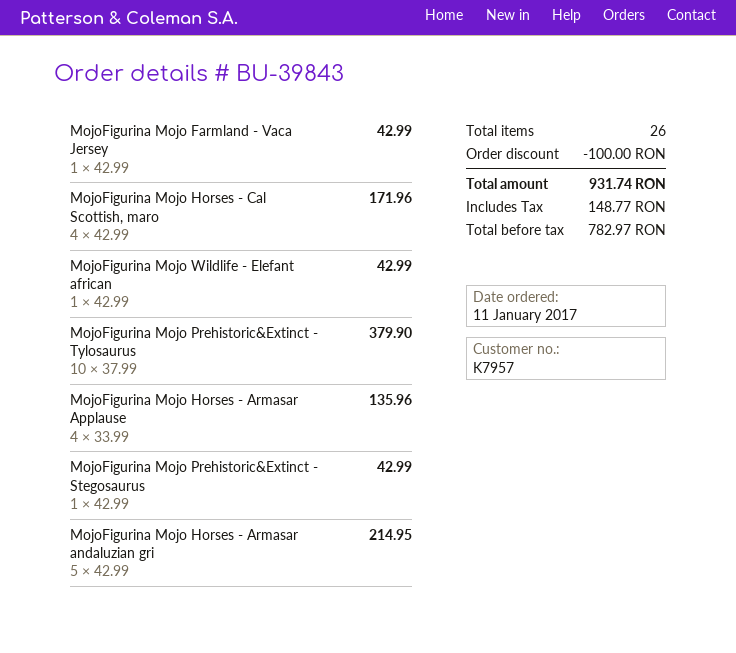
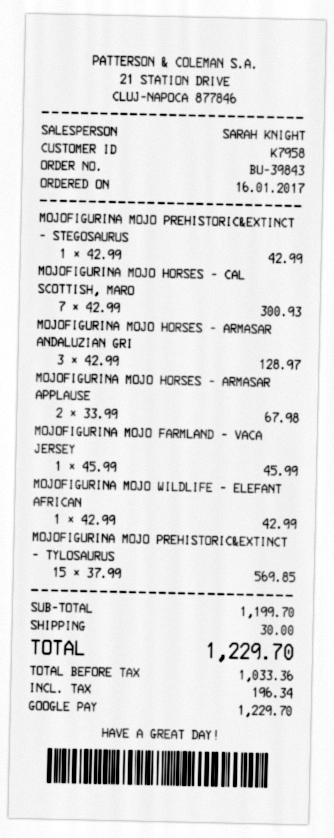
order date: 2017-01-11 -> 2017-01-16
customer number: K7957 -> K7958
MojoFigurina Mojo Farmland - Vaca Jersey: 1 x 42.99 = 42.99 -> 1 x 45.99 = 45.99
MojoFigurina Mojo Horses - Cal Scottish, maro: 4 x 42.99 = 171.96 -> 7 x 42.99 = 300.93
MojoFigurina Mojo Prehistoric&Extinct - Tylosaurus: 10 x 37.99 = 379.90 -> 15 x 37.99 = 569.85
MojoFigurina Mojo Horses - Armasar Applause: 4 x 33.99 = 135.96 -> 2 x 33.99 = 67.98
MojoFigurina Mojo Horses - Armasar andaluzian gri: 5 x 42.99 = 214.95 -> 3 x 42.99 = 128.97
discount: 100.00 -> none
shipping: none -> 30.00
net: 782.97 -> 1033.36
tax: 148.77 -> 196.34
total: 931.74 -> 1229.70

